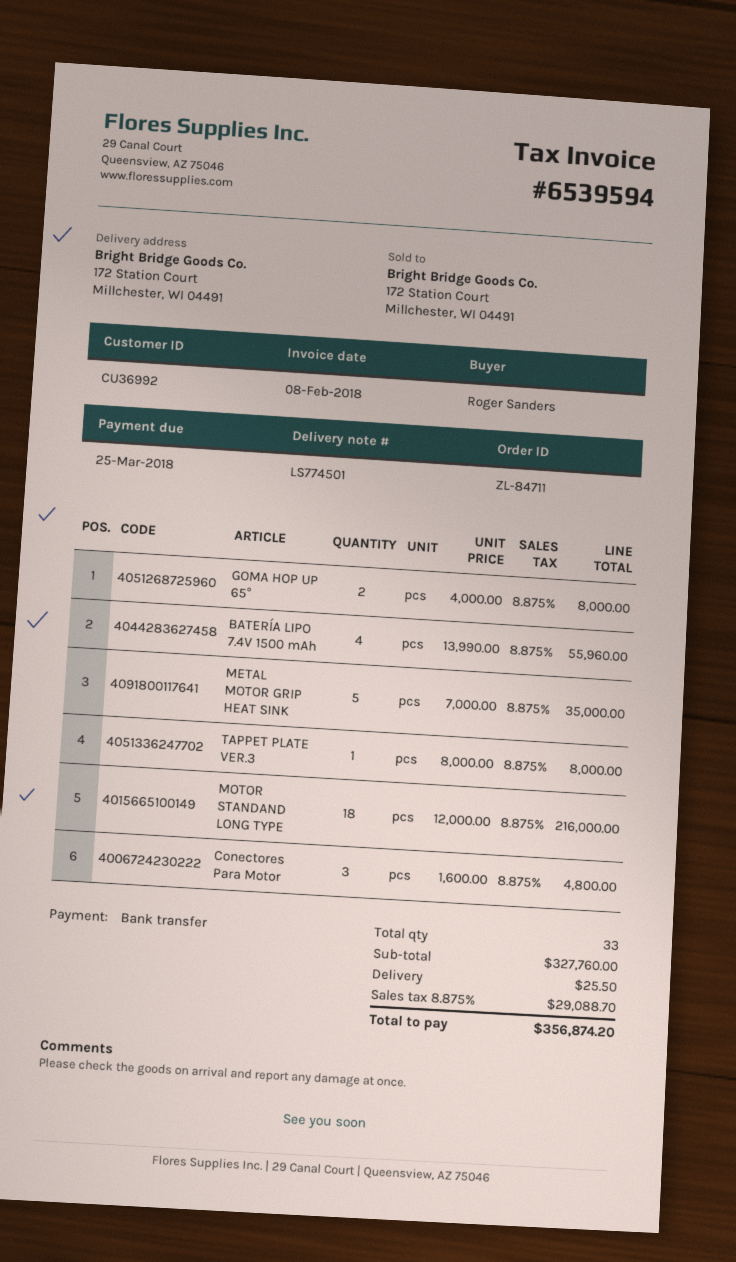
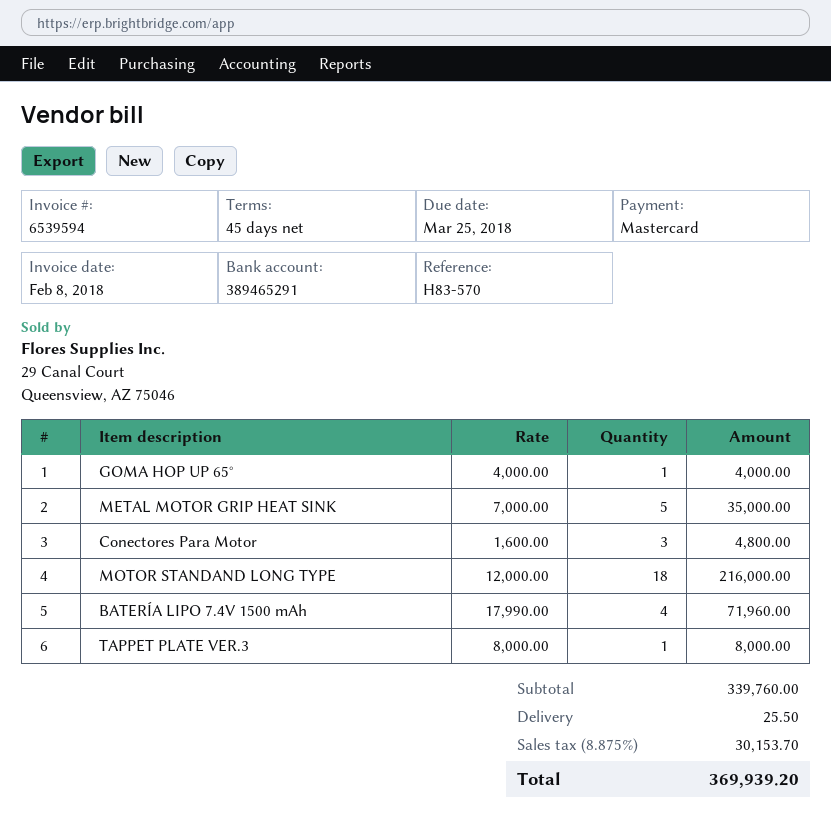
payment method: bank transfer -> Mastercard
GOMA HOP UP 65°: 2 x 4000.00 = 8000.00 -> 1 x 4000.00 = 4000.00
BATERÍA LIPO 7.4V 1500 mAh: 4 x 13990.00 = 55960.00 -> 4 x 17990.00 = 71960.00
subtotal: 327760.00 -> 339760.00
tax: 8.875% = 29088.70 -> 8.875% = 30153.70
total: 356874.20 -> 369939.20

